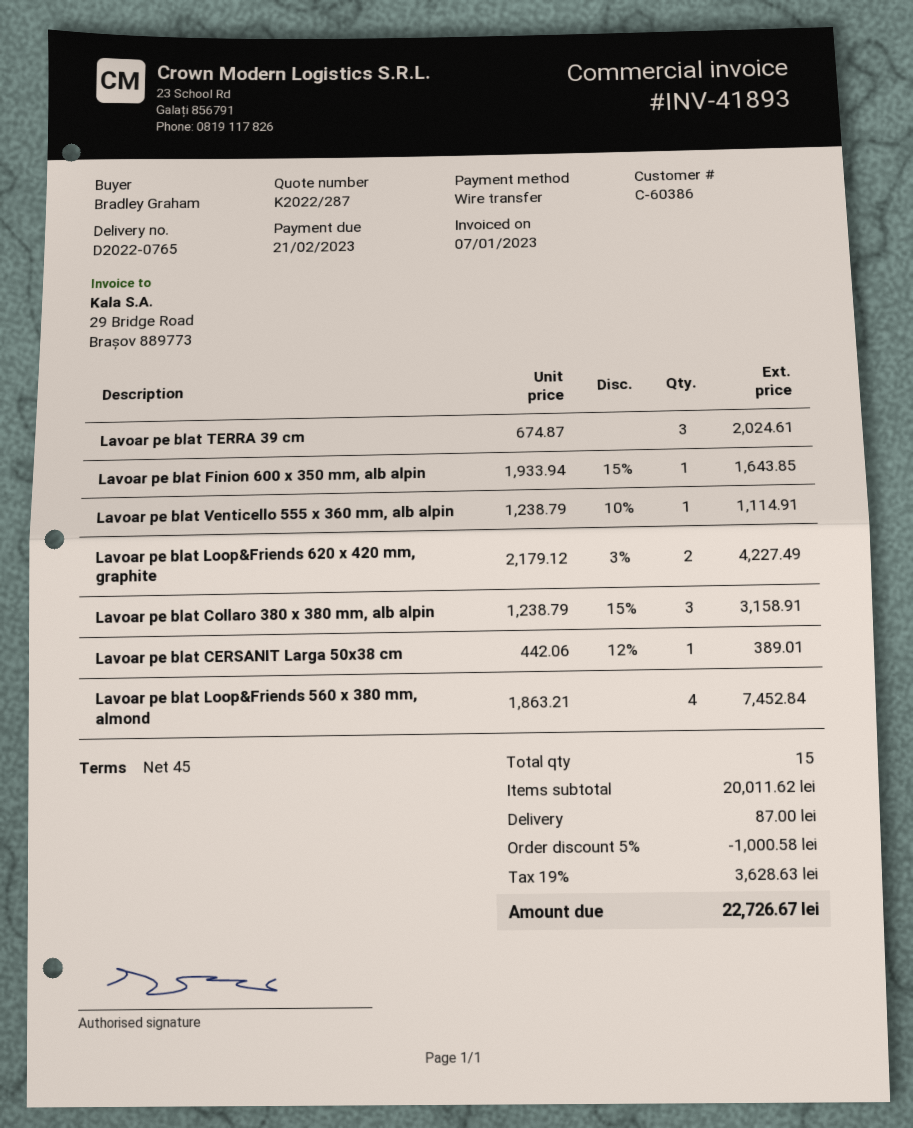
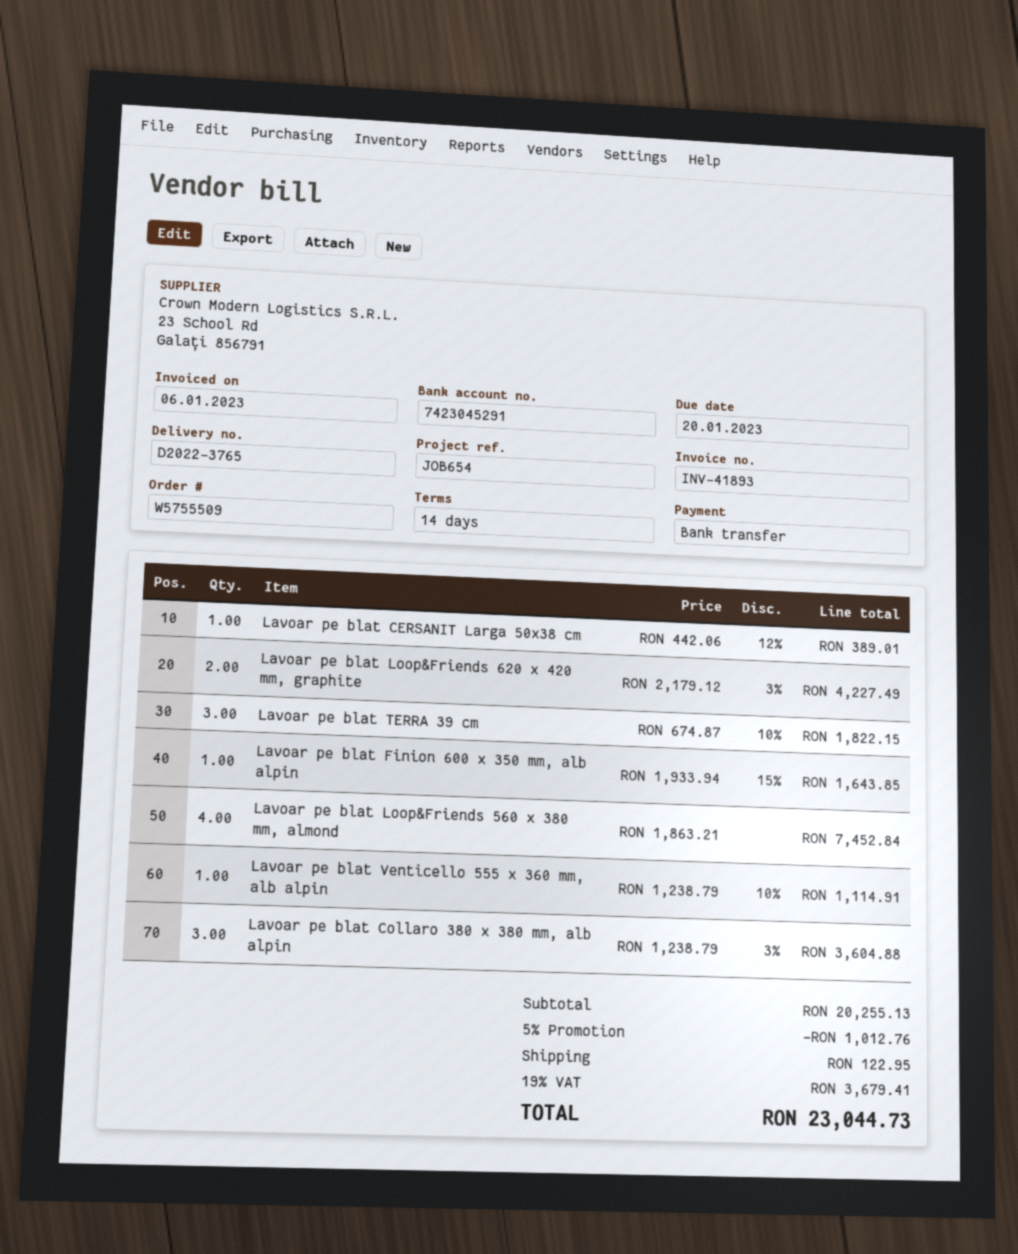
delivery note number: D2022-0765 -> D2022-3765
invoice date: 2023-01-07 -> 2023-01-06
payment terms: 45 days -> 14 days
due date: 2023-02-21 -> 2023-01-20
Lavoar pe blat TERRA 39 cm: 3 x 674.87 = 2024.61 -> 3 x 674.87 - 10% = 1822.15
Lavoar pe blat Collaro 380 x 380 mm, alb alpin: 3 x 1238.79 - 15% = 3158.91 -> 3 x 1238.79 - 3% = 3604.88
subtotal: 20011.62 -> 20255.13
discount: 5% = 1000.58 -> 5% = 1012.76
shipping: 87.00 -> 122.95
tax: 19% = 3628.63 -> 19% = 3679.41
total: 22726.67 -> 23044.73

